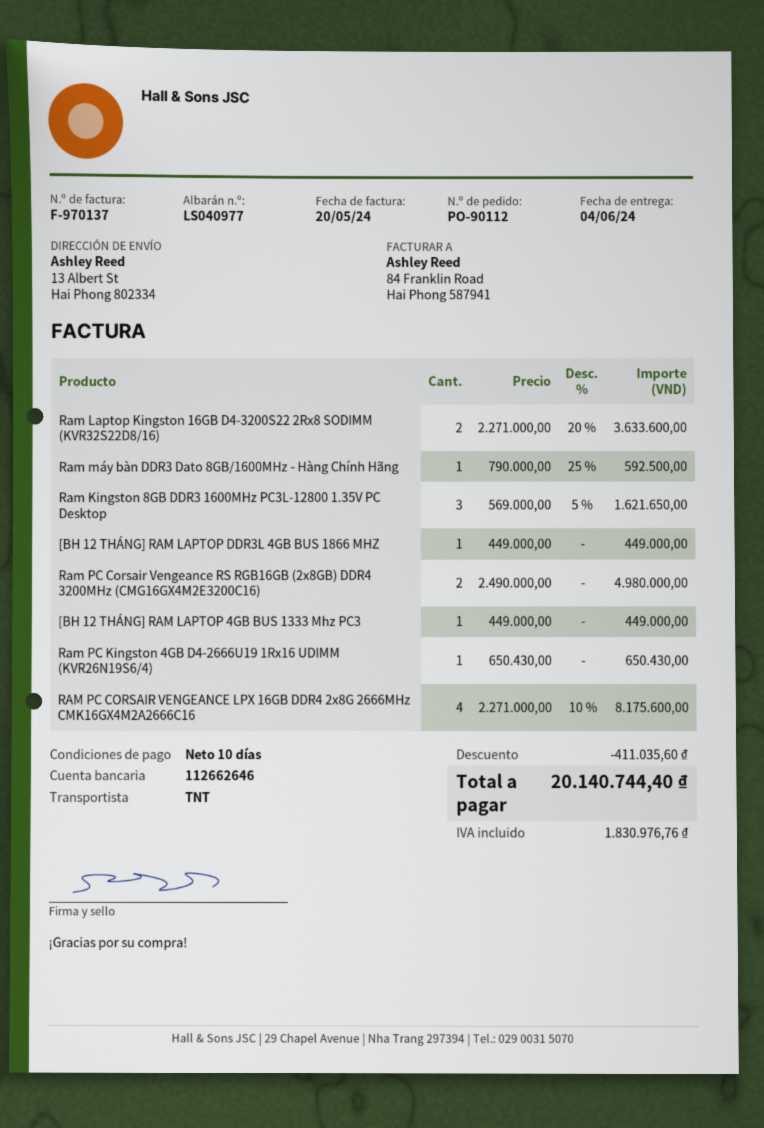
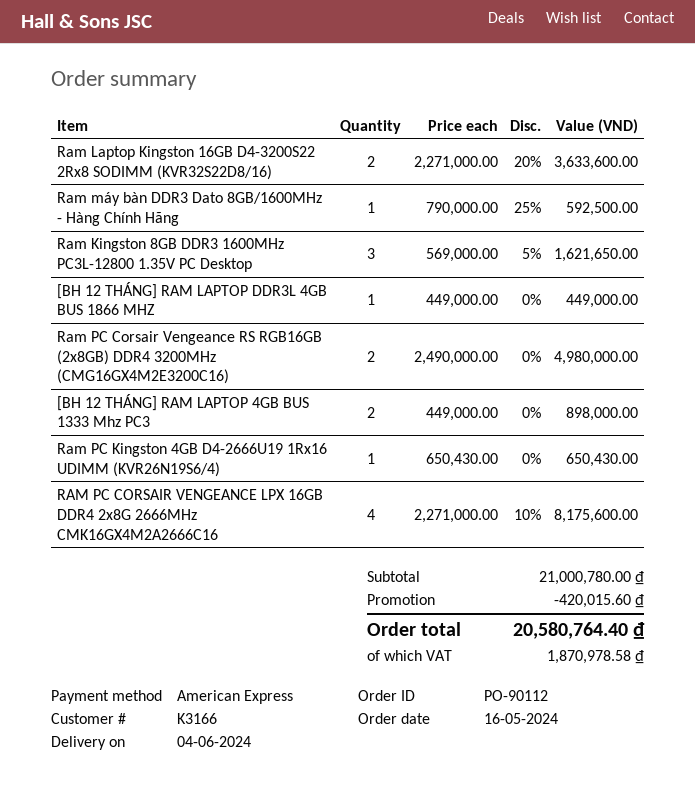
[BH 12 THÁNG] RAM LAPTOP 4GB BUS 1333 Mhz PC3: 1 x 449000.00 = 449000.00 -> 2 x 449000.00 = 898000.00
discount: 411035.60 -> 420015.60
tax: 1830976.76 -> 1870978.58
total: 20140744.40 -> 20580764.40

